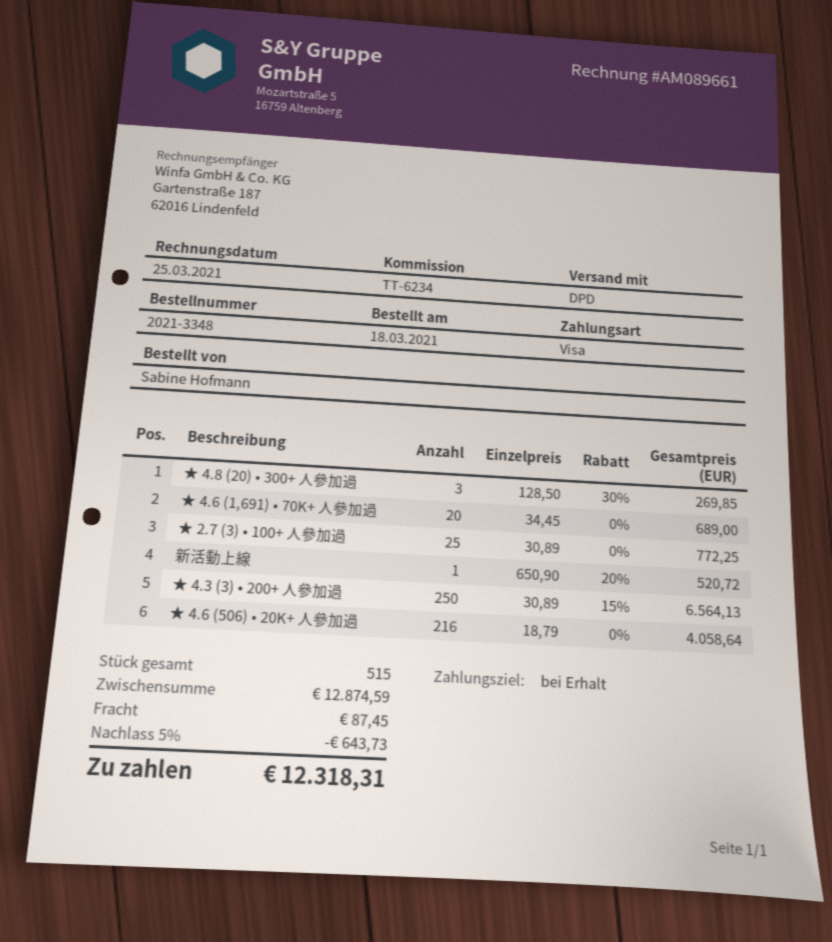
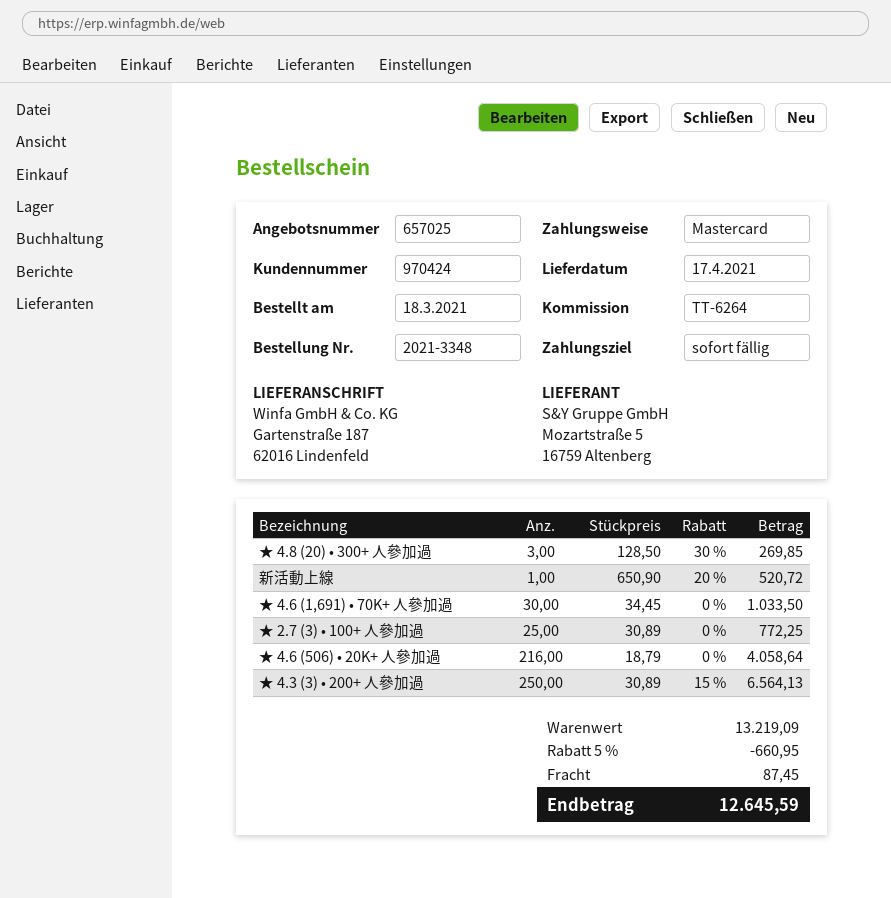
reference: TT-6234 -> TT-6264
payment method: Visa -> Mastercard
★ 4.6 (1,691) • 70K+ 人參加過: 20 x 34.45 = 689.00 -> 30 x 34.45 = 1033.50
subtotal: 12874.59 -> 13219.09
discount: 5% = 643.73 -> 5% = 660.95
total: 12318.31 -> 12645.59

